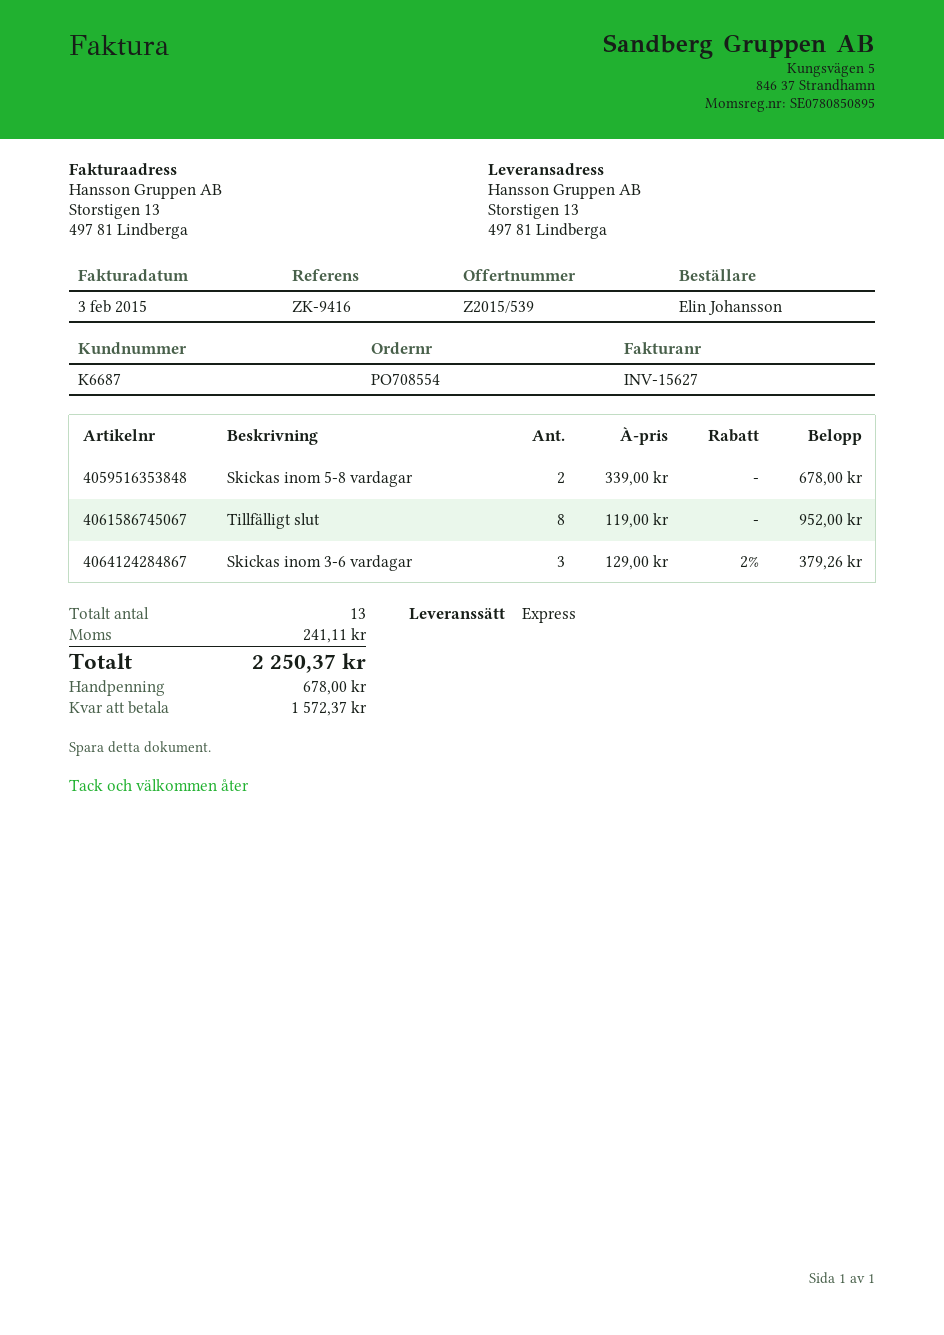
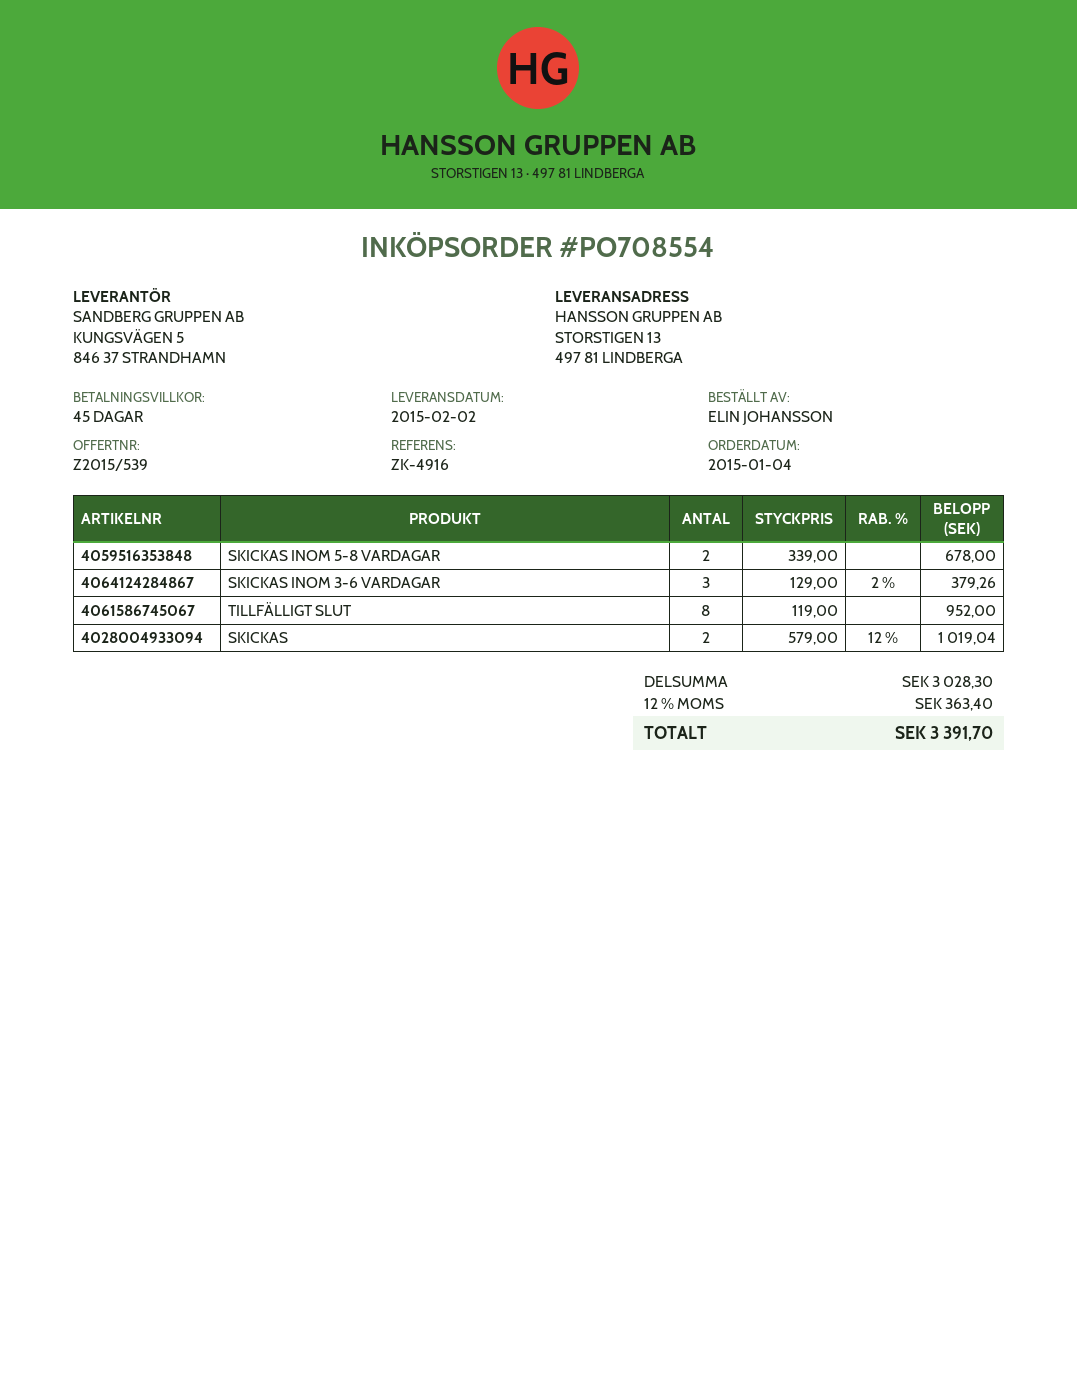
reference: ZK-9416 -> ZK-4916
SKICKAS: none -> 2 x 579.00 - 12% = 1019.04
tax: 241.11 -> 363.40
total: 2250.37 -> 3391.70

